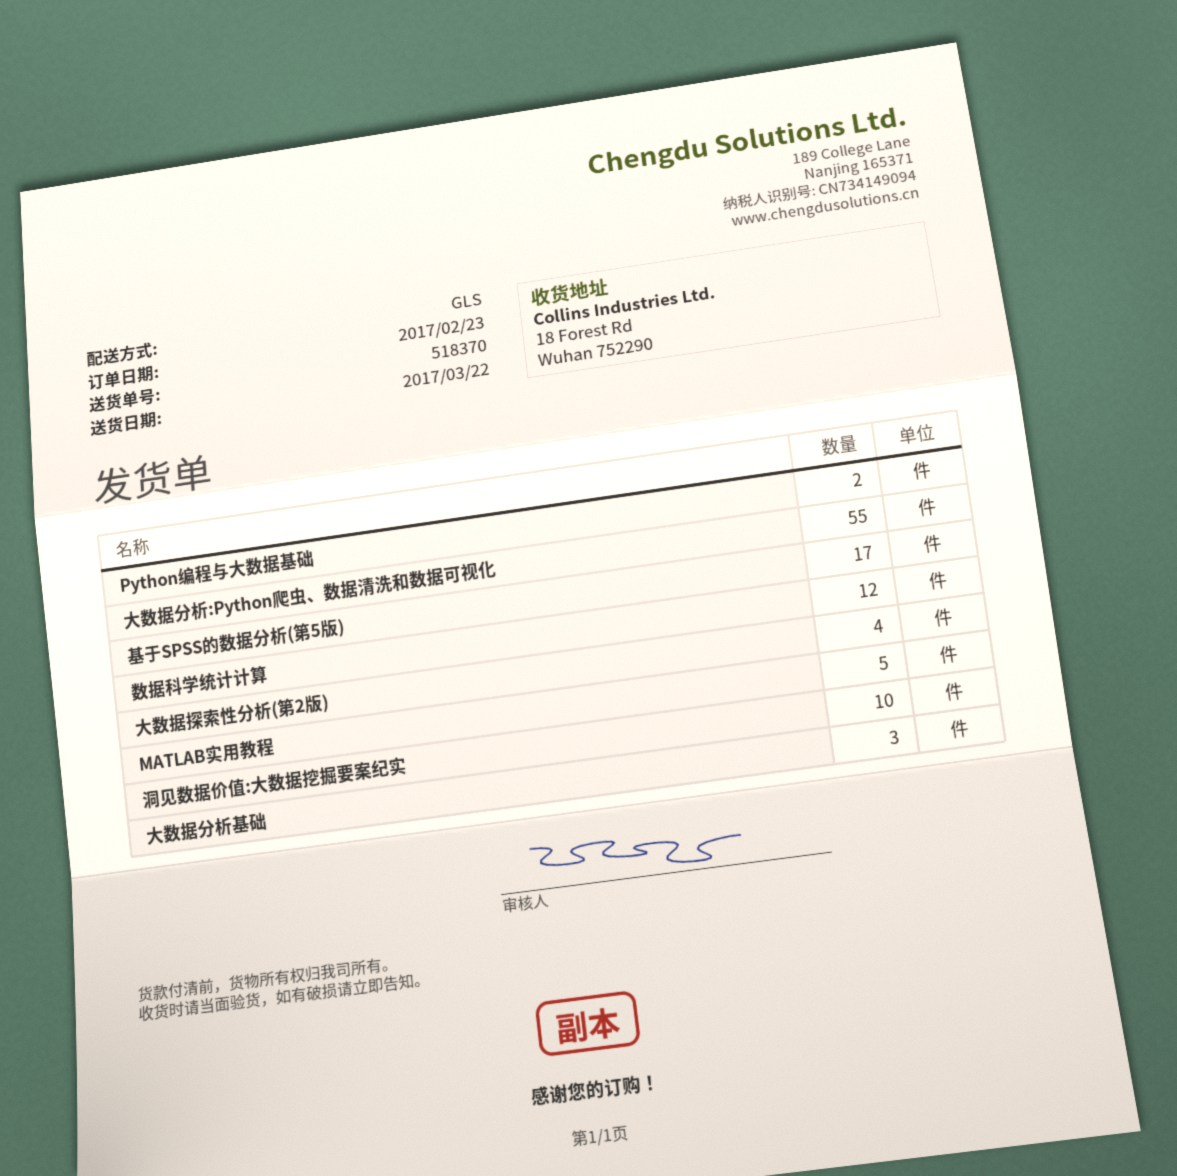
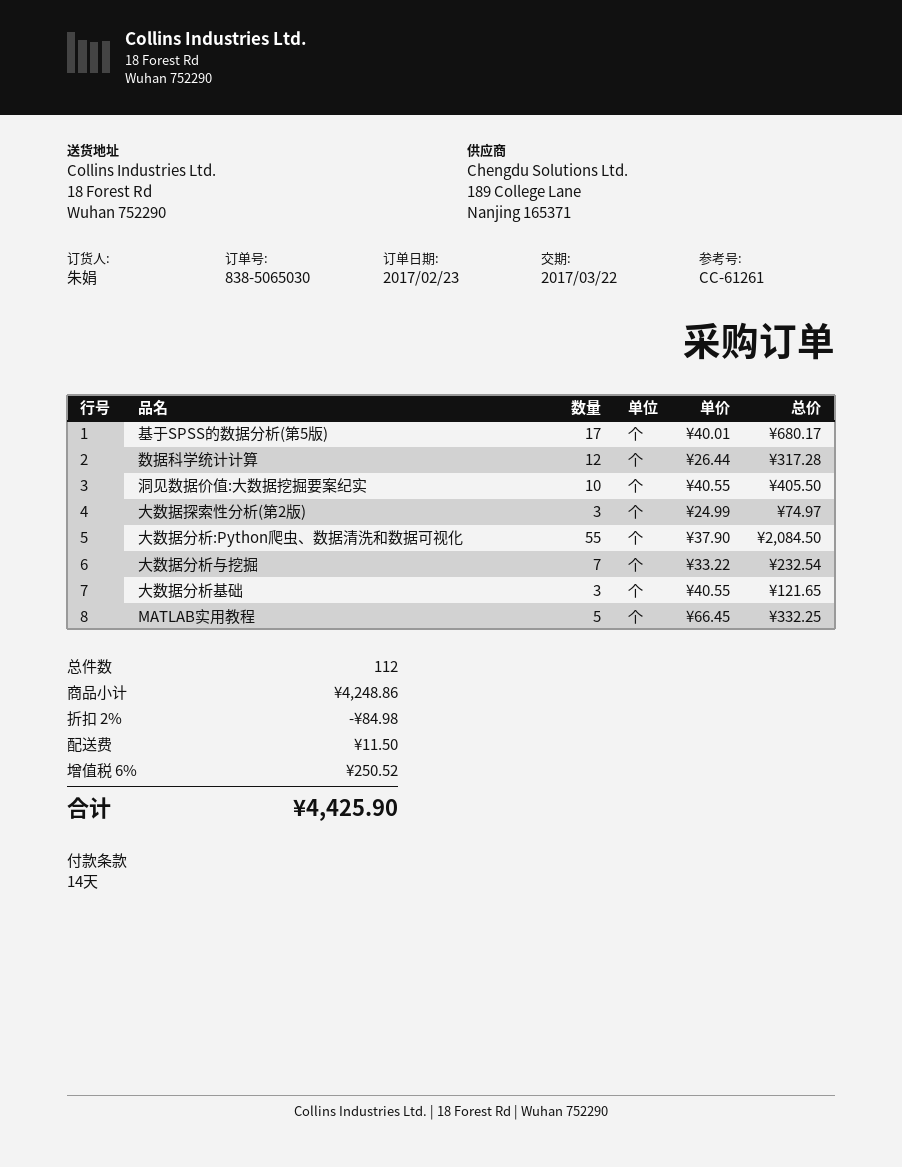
Python编程与大数据基础: 2 -> none
大数据探索性分析(第2版): 4 -> 3
大数据分析与挖掘: none -> 7

